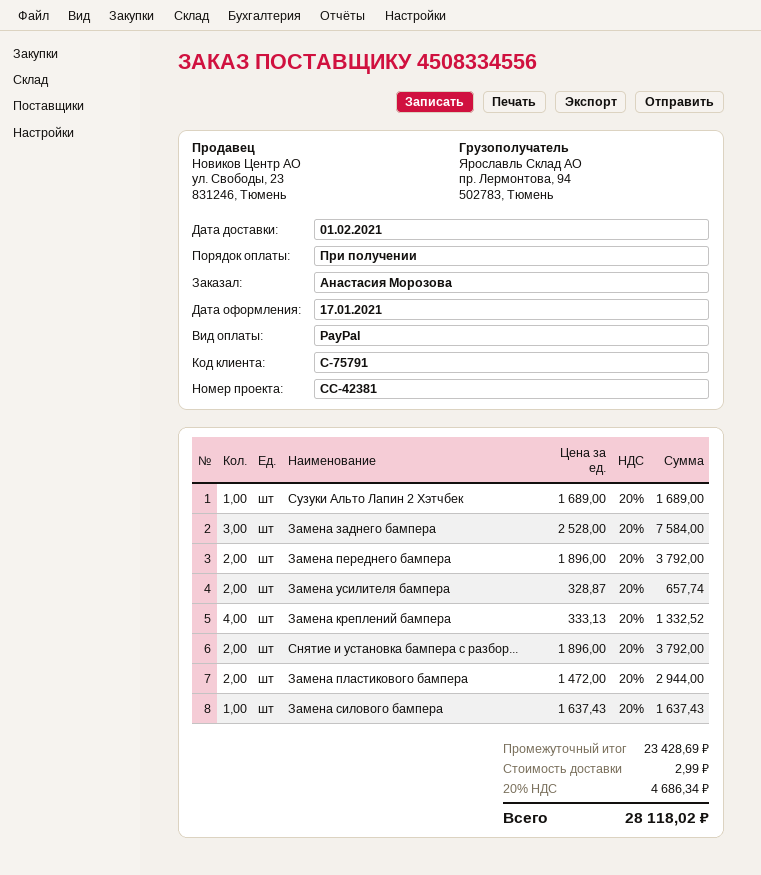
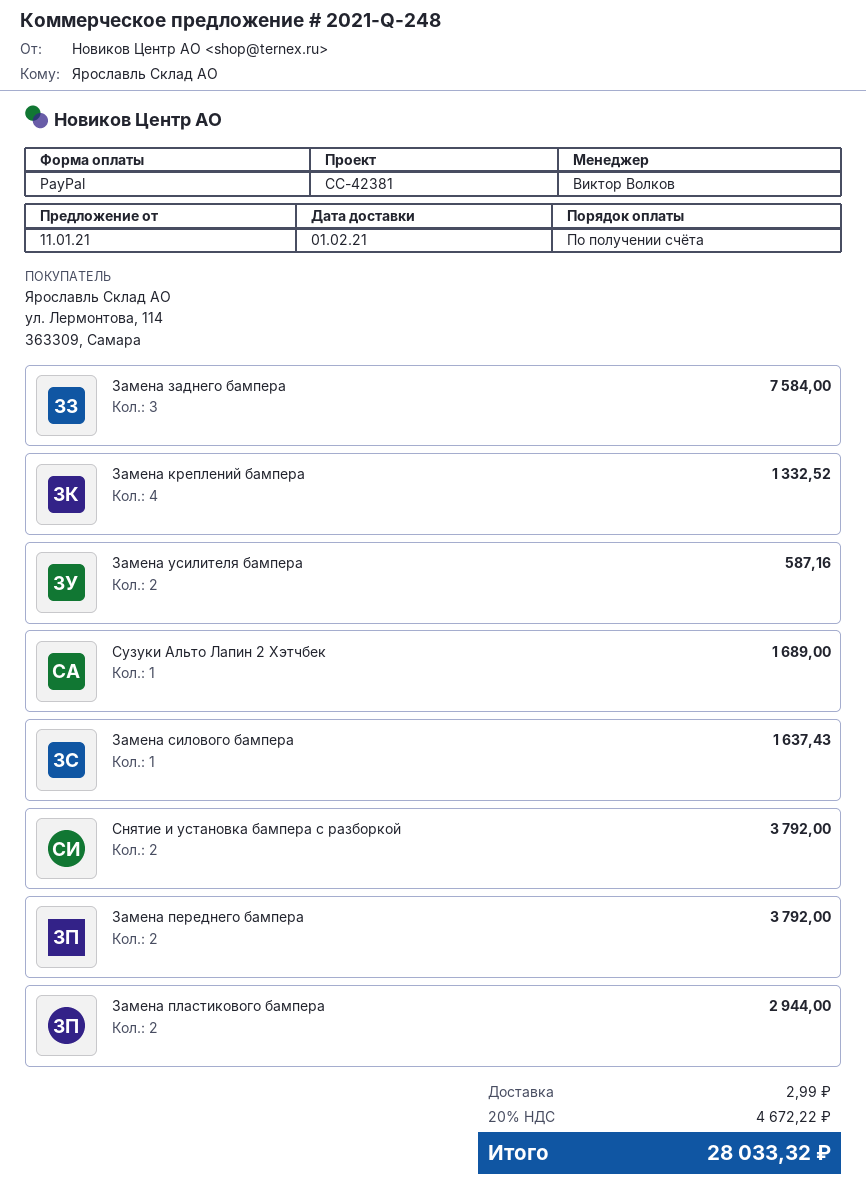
Замена усилителя бампера: 2 for 657.74 -> 2 for 587.16
tax: 20% = 4686.34 -> 20% = 4672.22
total: 28118.02 -> 28033.32

